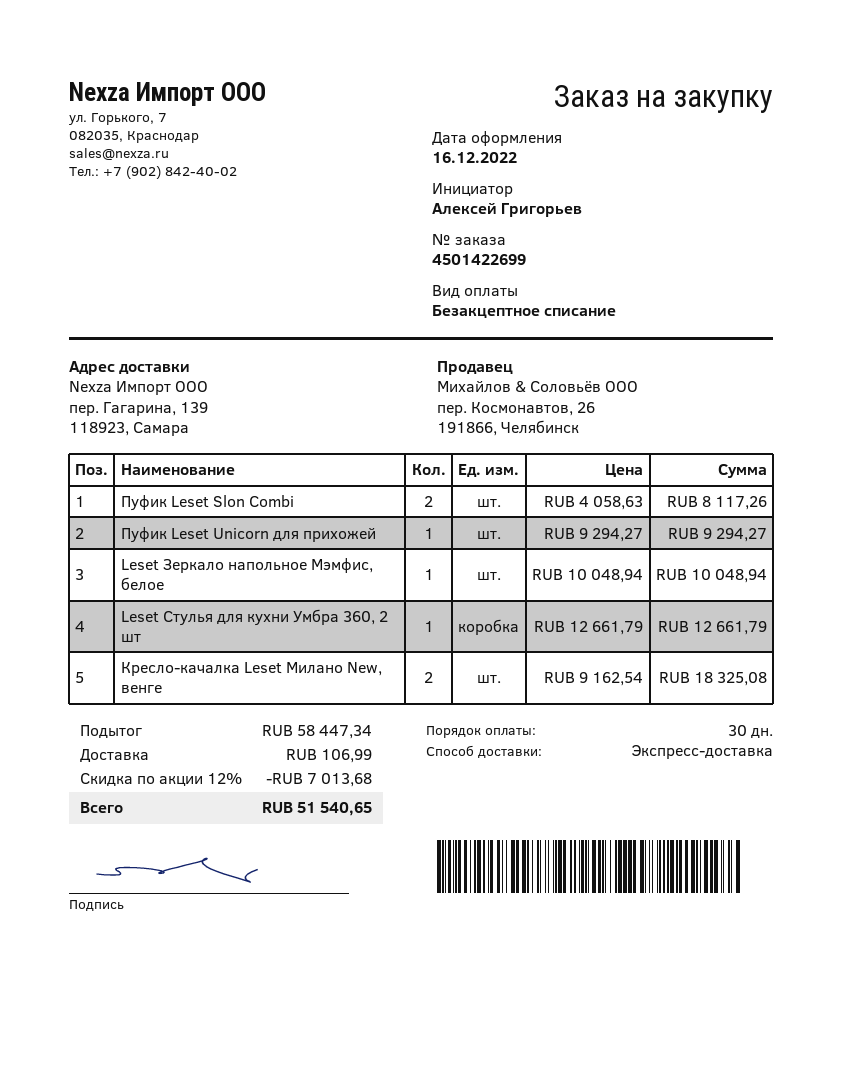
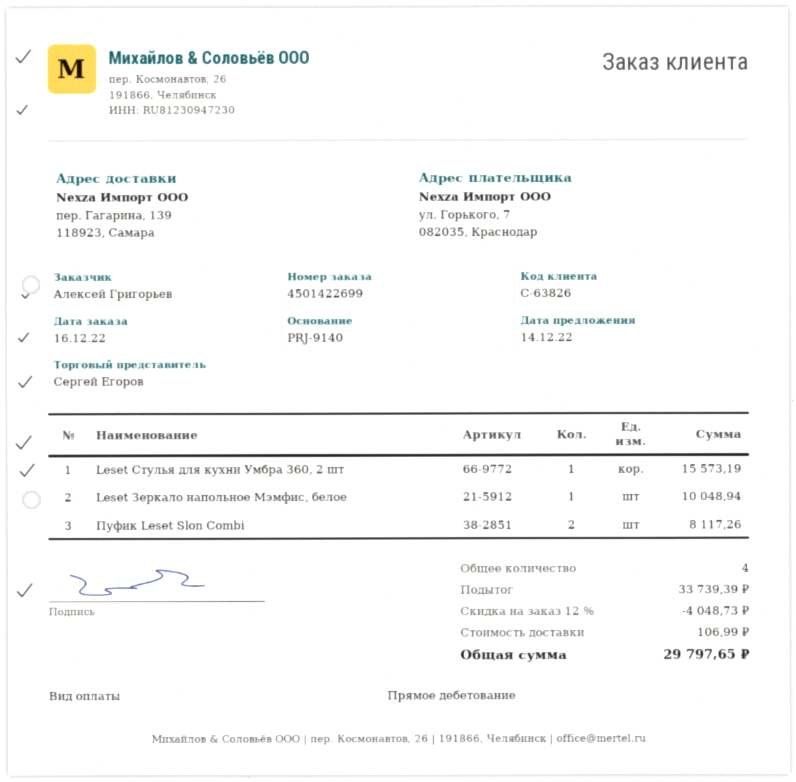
Пуфик Leset Unicorn для прихожей: 1 for 9294.27 -> none
Leset Стулья для кухни Умбра 360, 2 шт: 1 for 12661.79 -> 1 for 15573.19
Кресло-качалка Leset Милано New, венге: 2 for 18325.08 -> none
subtotal: 58447.34 -> 33739.39
discount: 12% = 7013.68 -> 12% = 4048.73
total: 51540.65 -> 29797.65

